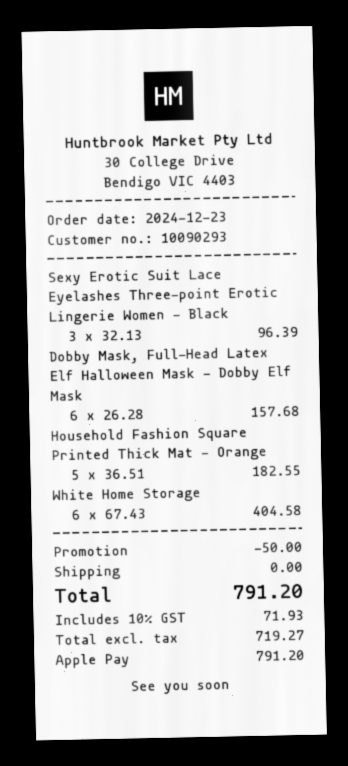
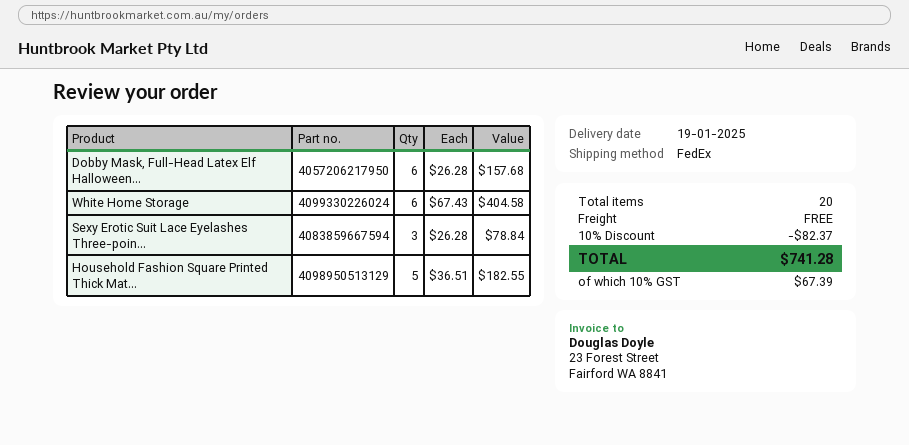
Sexy Erotic Suit Lace Eyelashes Three-point Erotic Lingerie Women - Black: 3 x 32.13 = 96.39 -> 3 x 26.28 = 78.84
discount: 50.00 -> 82.37
tax: 10% = 71.93 -> 10% = 67.39
total: 791.20 -> 741.28

